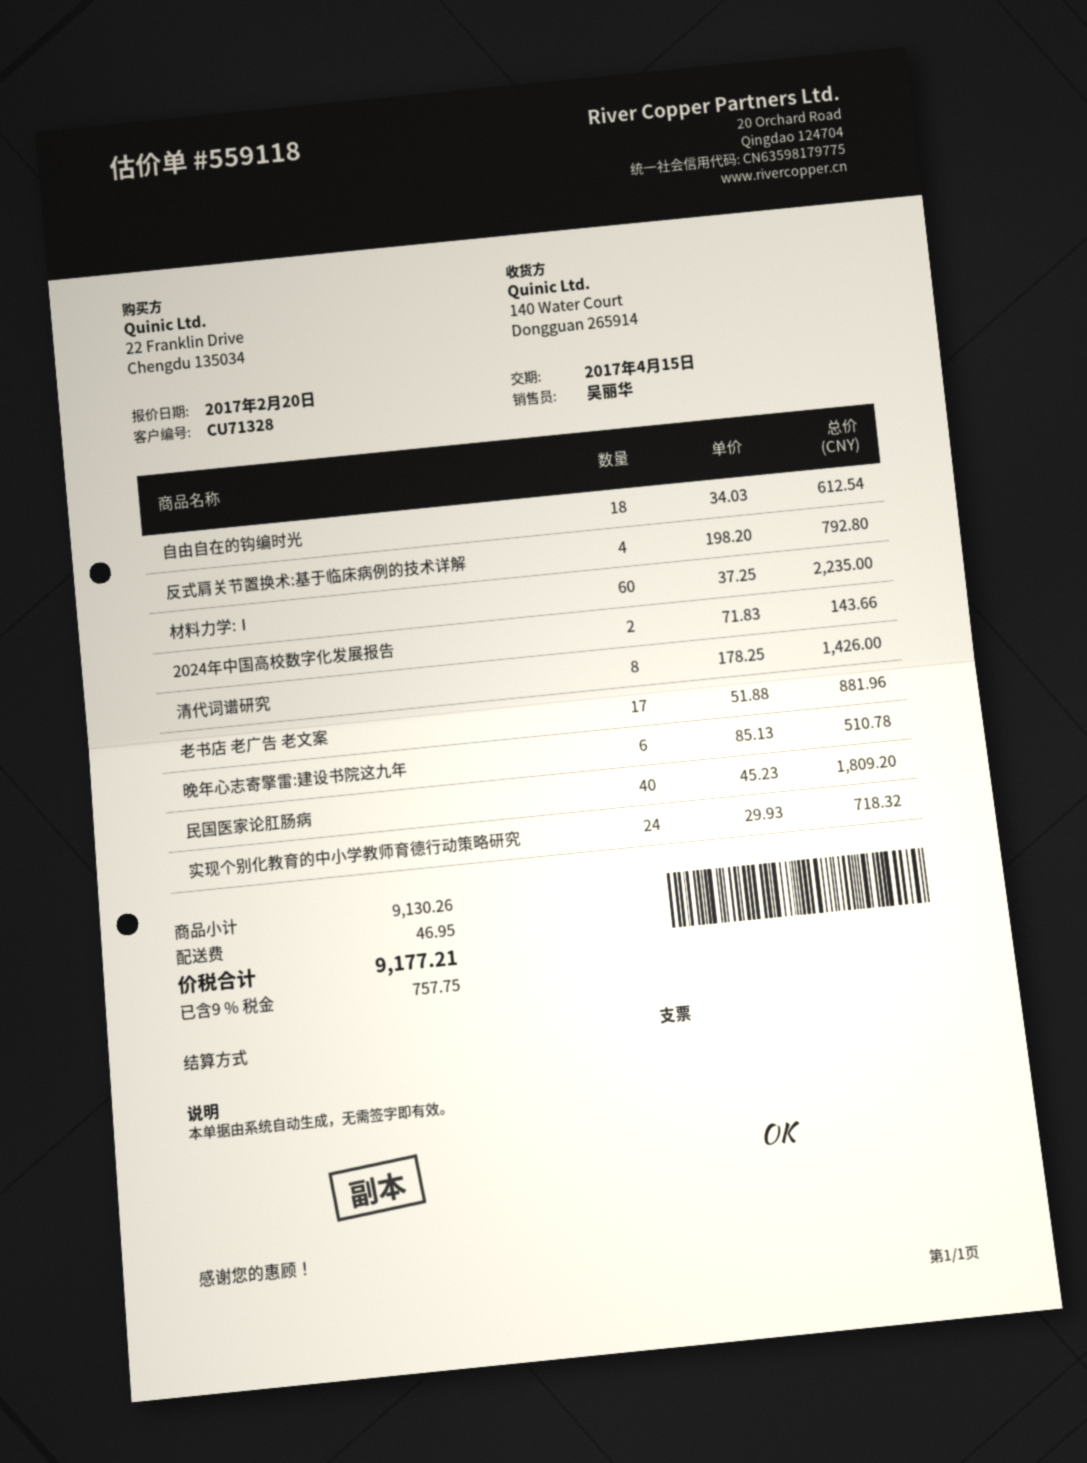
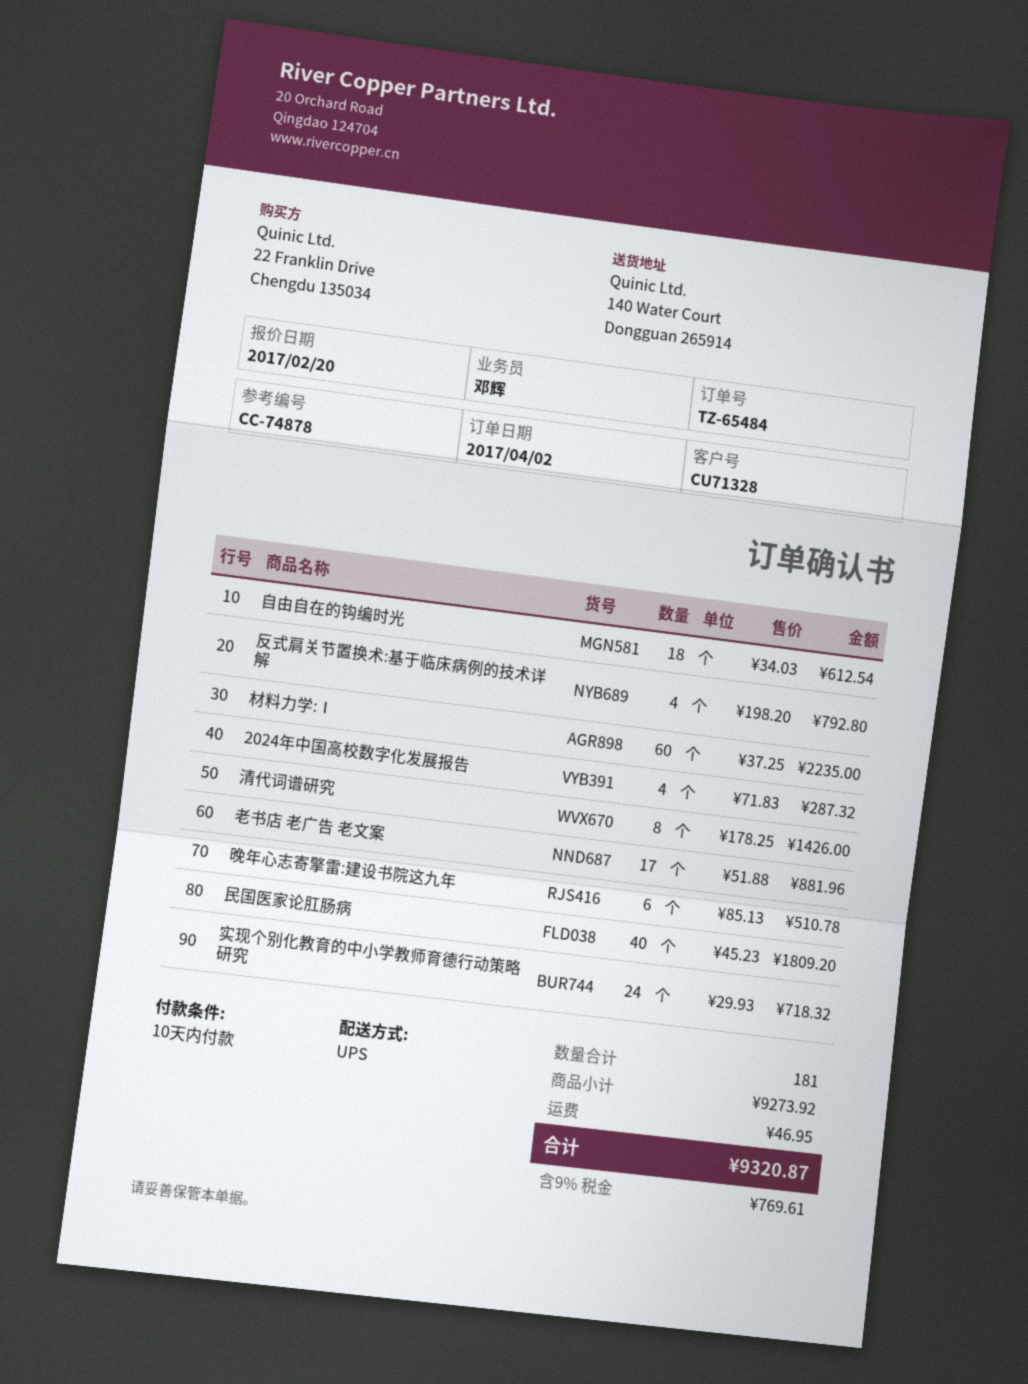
sales rep: 吴丽华 -> 邓辉
2024年中国高校数字化发展报告: 2 x 71.83 = 143.66 -> 4 x 71.83 = 287.32
subtotal: 9130.26 -> 9273.92
tax: 9% = 757.75 -> 9% = 769.61
total: 9177.21 -> 9320.87

